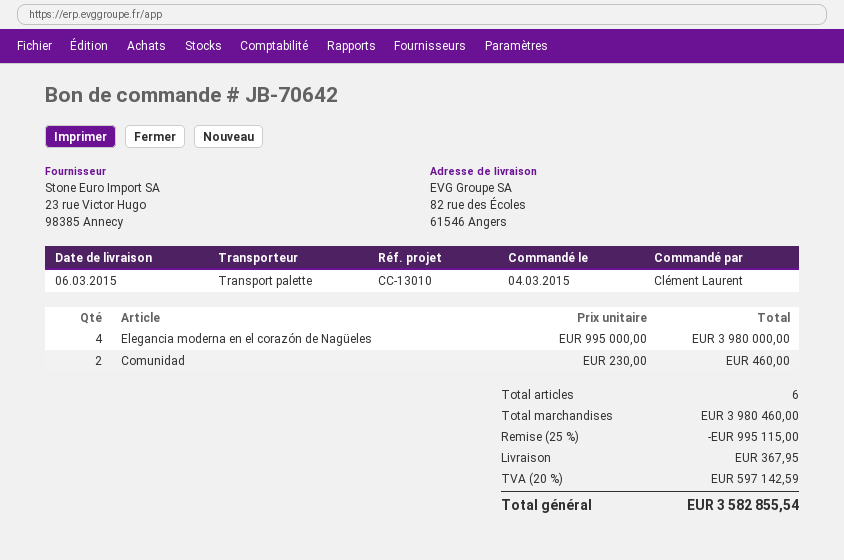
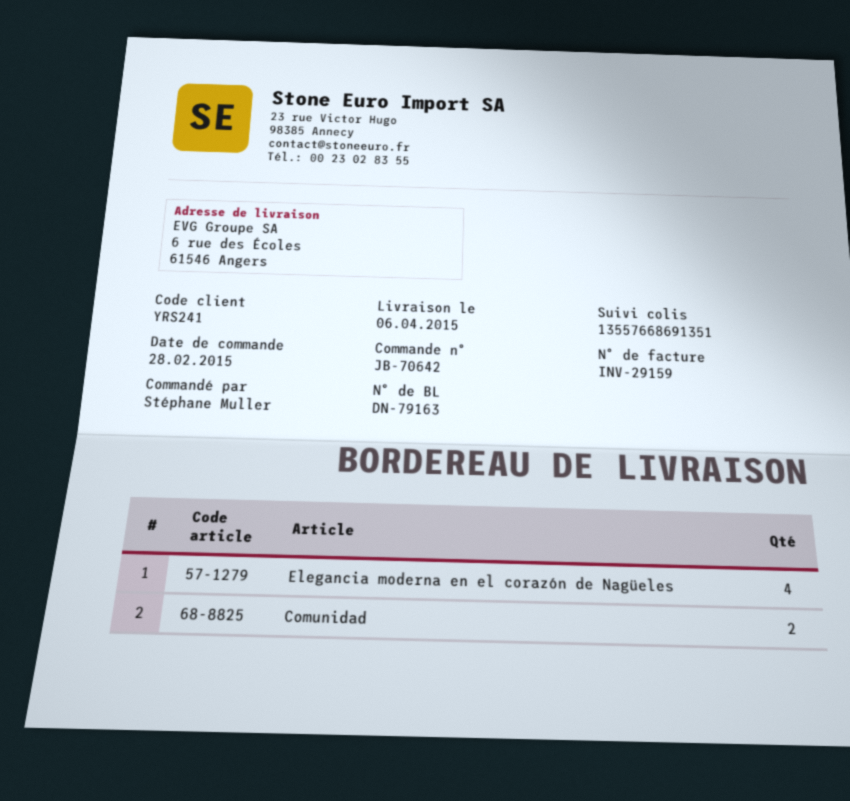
order date: 2015-03-04 -> 2015-02-28
delivery date: 2015-03-06 -> 2015-04-06
ordered by: Clément Laurent -> Stéphane Muller
ship to: 82 rue des Écoles, 61546 Angers -> 6 rue des Écoles, 61546 Angers

